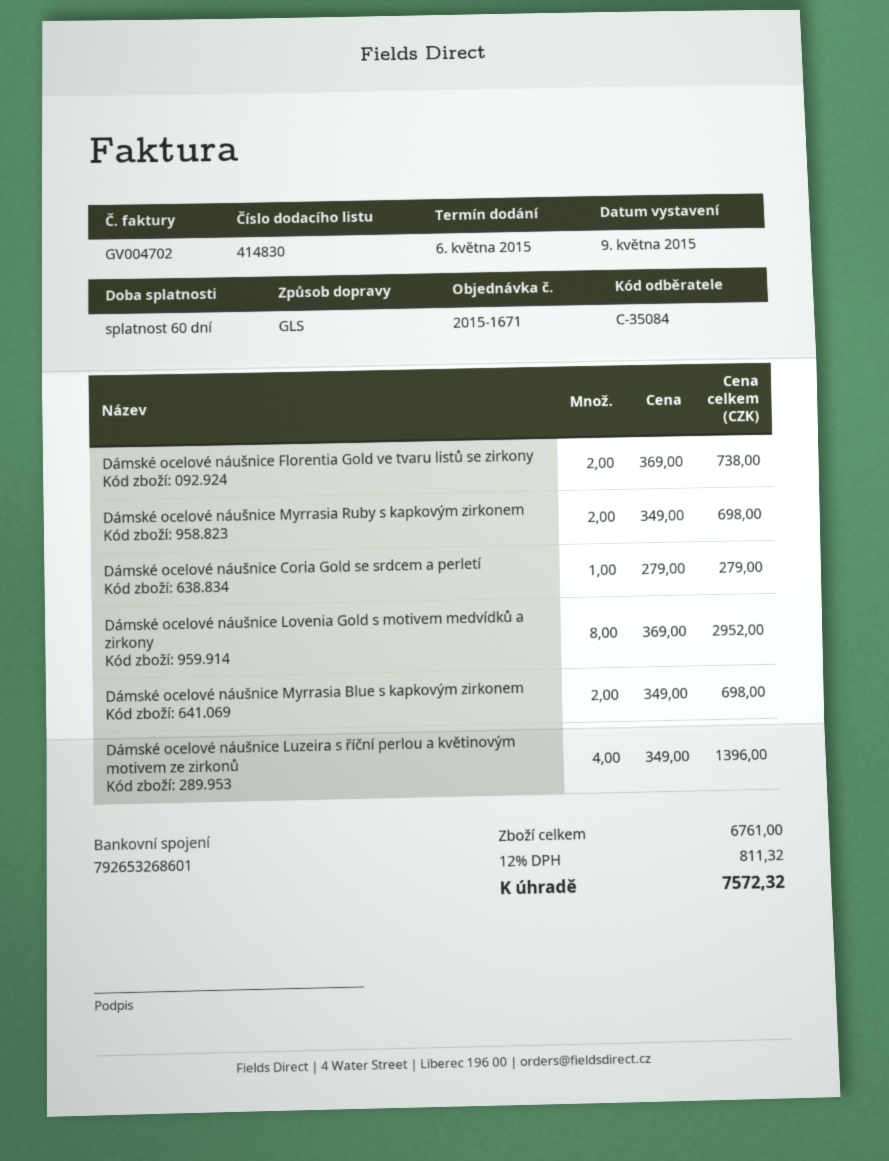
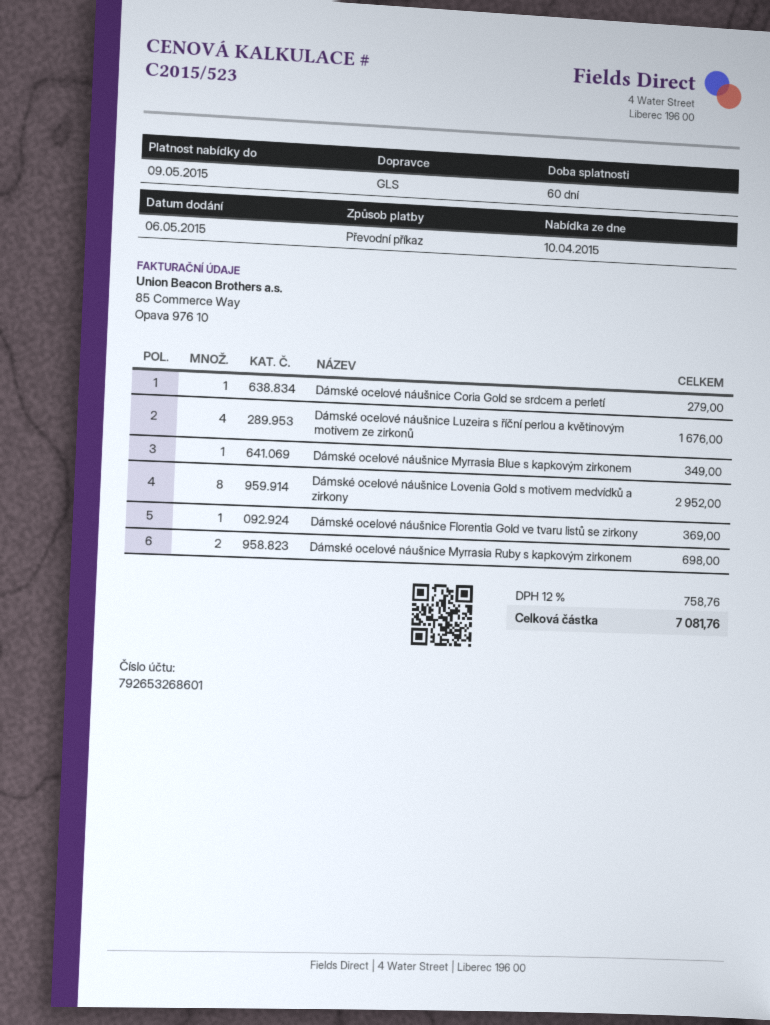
Dámské ocelové náušnice Florentia Gold ve tvaru listů se zirkony: 2 for 738.00 -> 1 for 369.00
Dámské ocelové náušnice Myrrasia Blue s kapkovým zirkonem: 2 for 698.00 -> 1 for 349.00
Dámské ocelové náušnice Luzeira s říční perlou a květinovým motivem ze zirkonů: 4 for 1396.00 -> 4 for 1676.00
tax: 12% = 811.32 -> 12% = 758.76
total: 7572.32 -> 7081.76

